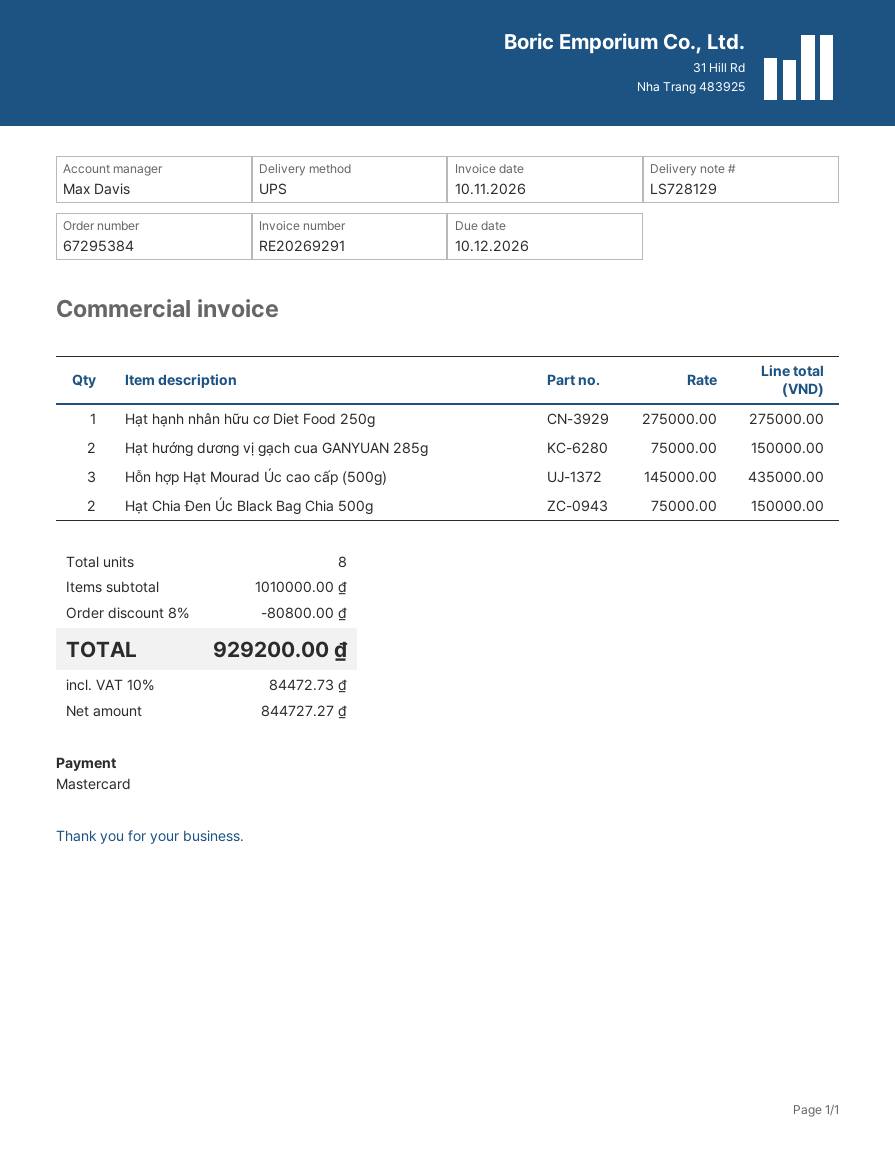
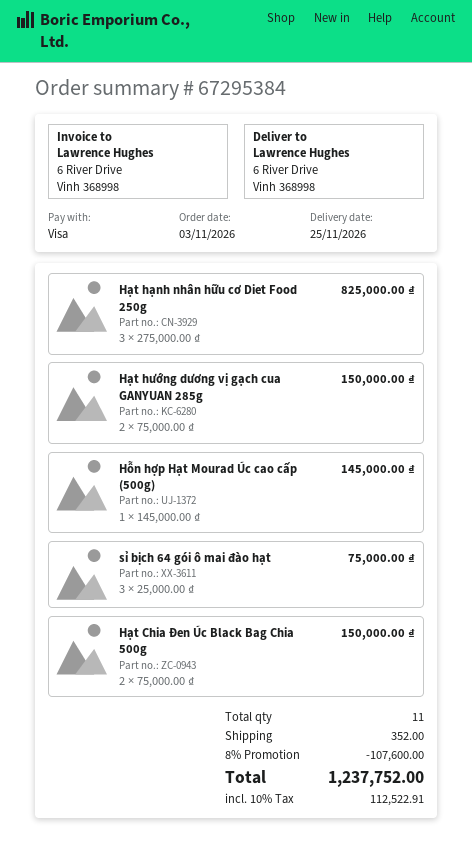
payment method: Mastercard -> Visa
Hạt hạnh nhân hữu cơ Diet Food 250g: 1 x 275000.00 = 275000.00 -> 3 x 275000.00 = 825000.00
Hỗn hợp Hạt Mourad Úc cao cấp (500g): 3 x 145000.00 = 435000.00 -> 1 x 145000.00 = 145000.00
sỉ bịch 64 gói ô mai đào hạt: none -> 3 x 25000.00 = 75000.00
total quantity: 8 -> 11
discount: 8% = 80800.00 -> 8% = 107600.00
shipping: none -> 352.00
tax: 10% = 84472.73 -> 10% = 112522.91
total: 929200.00 -> 1237752.00

